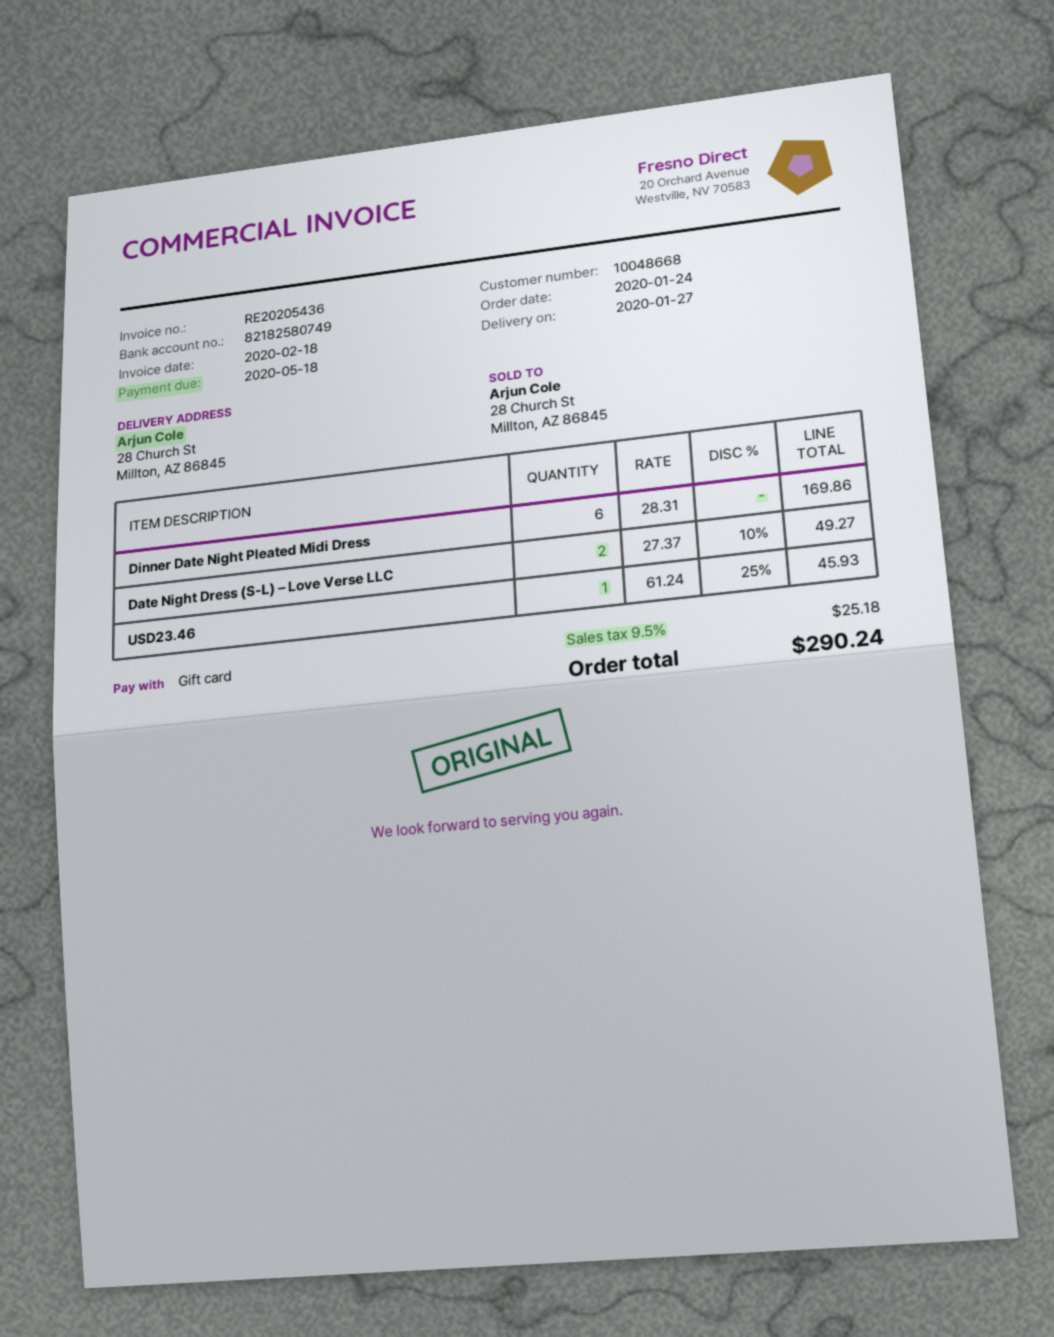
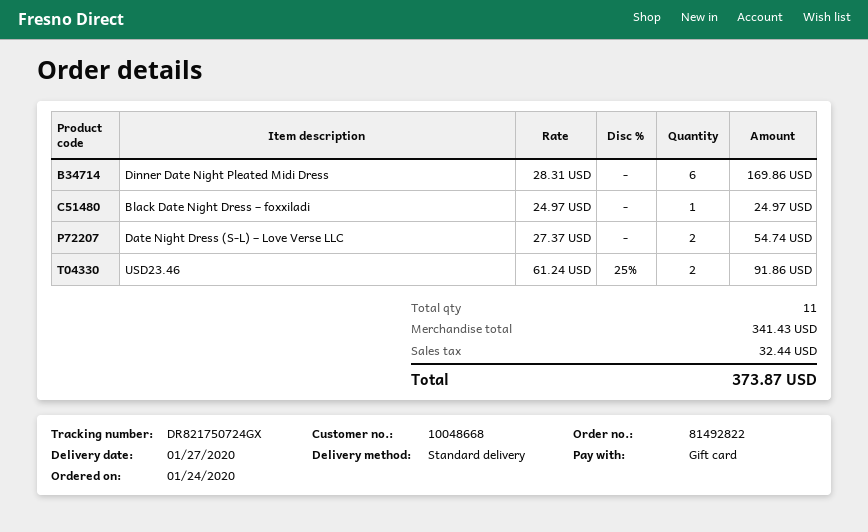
Date Night Dress (S-L) – Love Verse LLC: 2 x 27.37 - 10% = 49.27 -> 2 x 27.37 = 54.74
USD23.46: 1 x 61.24 - 25% = 45.93 -> 2 x 61.24 - 25% = 91.86
Black Date Night Dress – foxxiladi: none -> 1 x 24.97 = 24.97
tax: 25.18 -> 32.44
total: 290.24 -> 373.87

